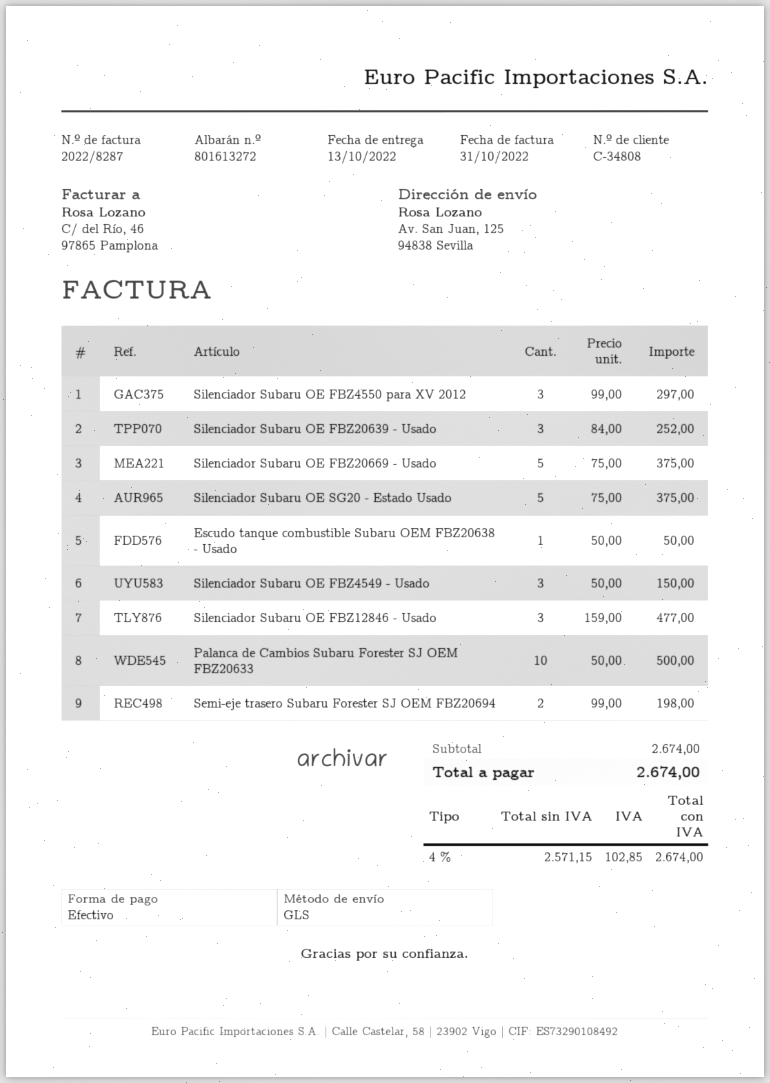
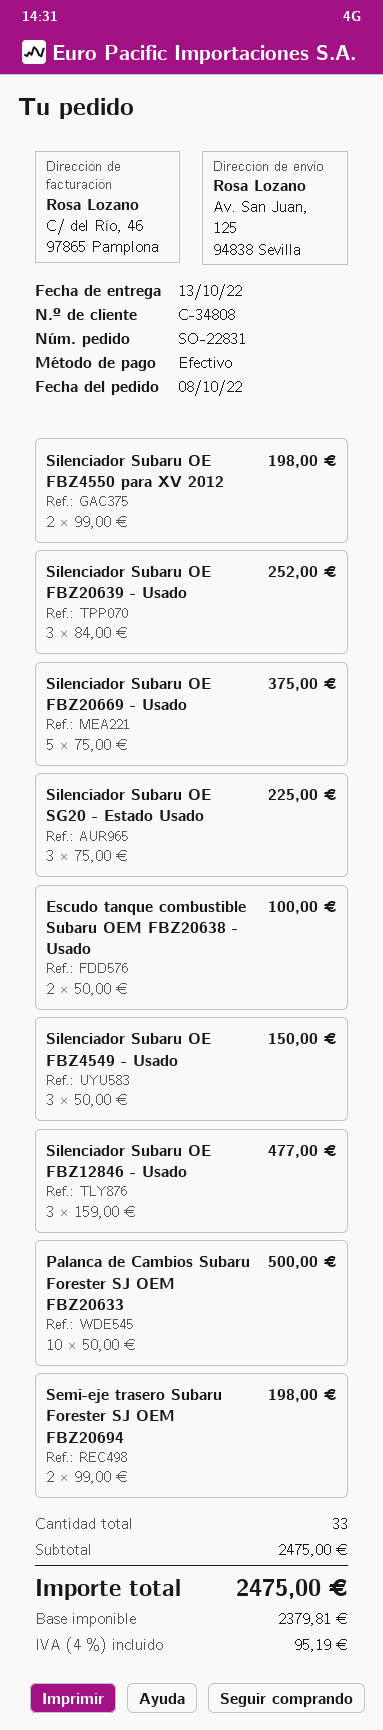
Silenciador Subaru OE FBZ4550 para XV 2012: 3 x 99.00 = 297.00 -> 2 x 99.00 = 198.00
Silenciador Subaru OE SG20 - Estado Usado: 5 x 75.00 = 375.00 -> 3 x 75.00 = 225.00
Escudo tanque combustible Subaru OEM FBZ20638 - Usado: 1 x 50.00 = 50.00 -> 2 x 50.00 = 100.00
subtotal: 2674.00 -> 2475.00
net: 2571.15 -> 2379.81
tax: 4% = 102.85 -> 4% = 95.19
total: 2674.00 -> 2475.00

